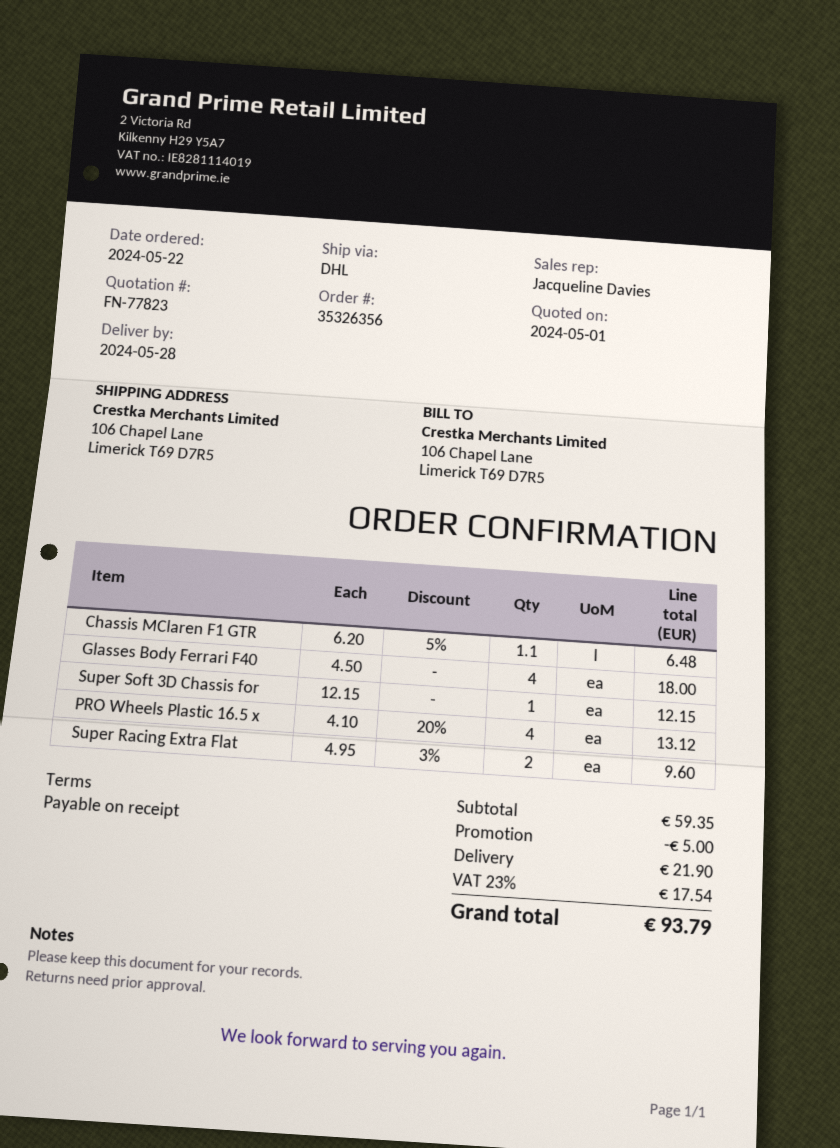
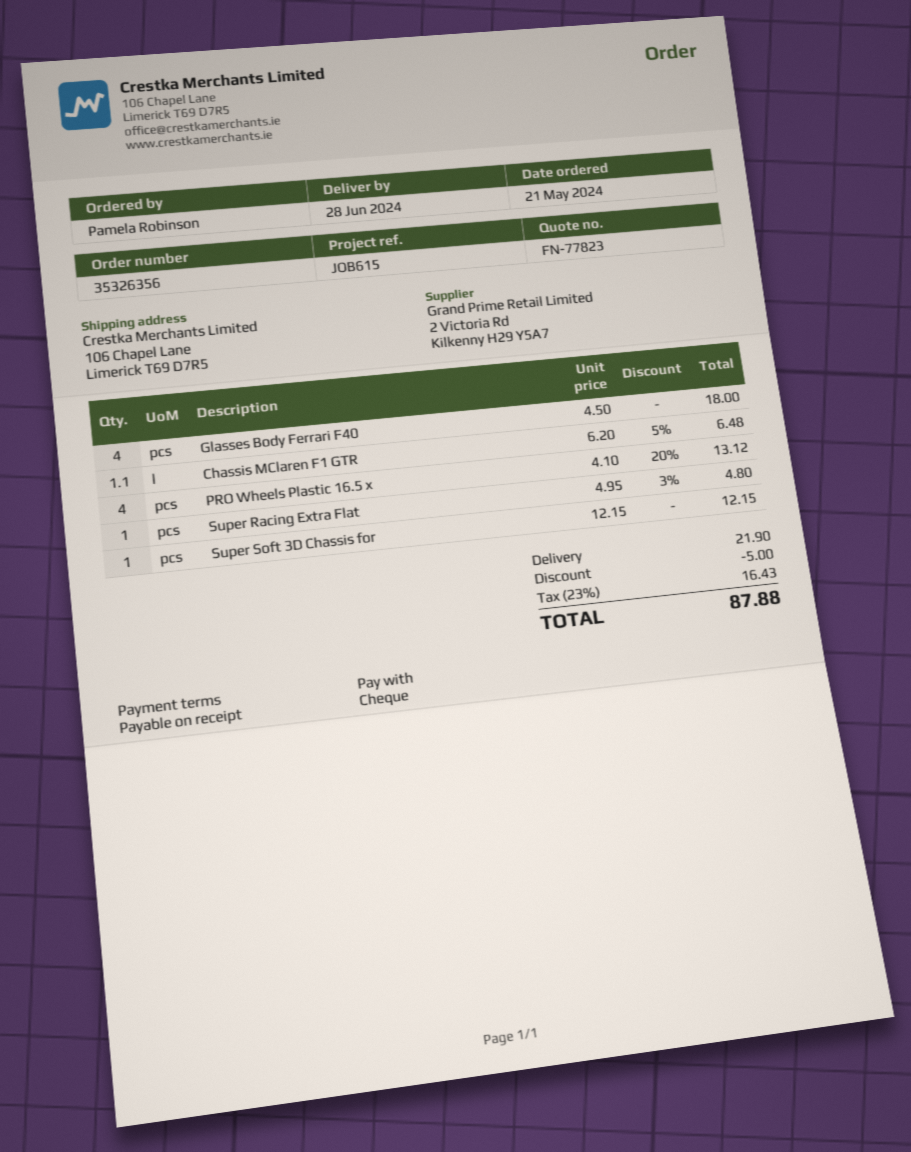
order date: 2024-05-22 -> 2024-05-21
delivery date: 2024-05-28 -> 2024-06-28
Super Racing Extra Flat: 2 x 4.95 - 3% = 9.60 -> 1 x 4.95 - 3% = 4.80
tax: 23% = 17.54 -> 23% = 16.43
total: 93.79 -> 87.88

